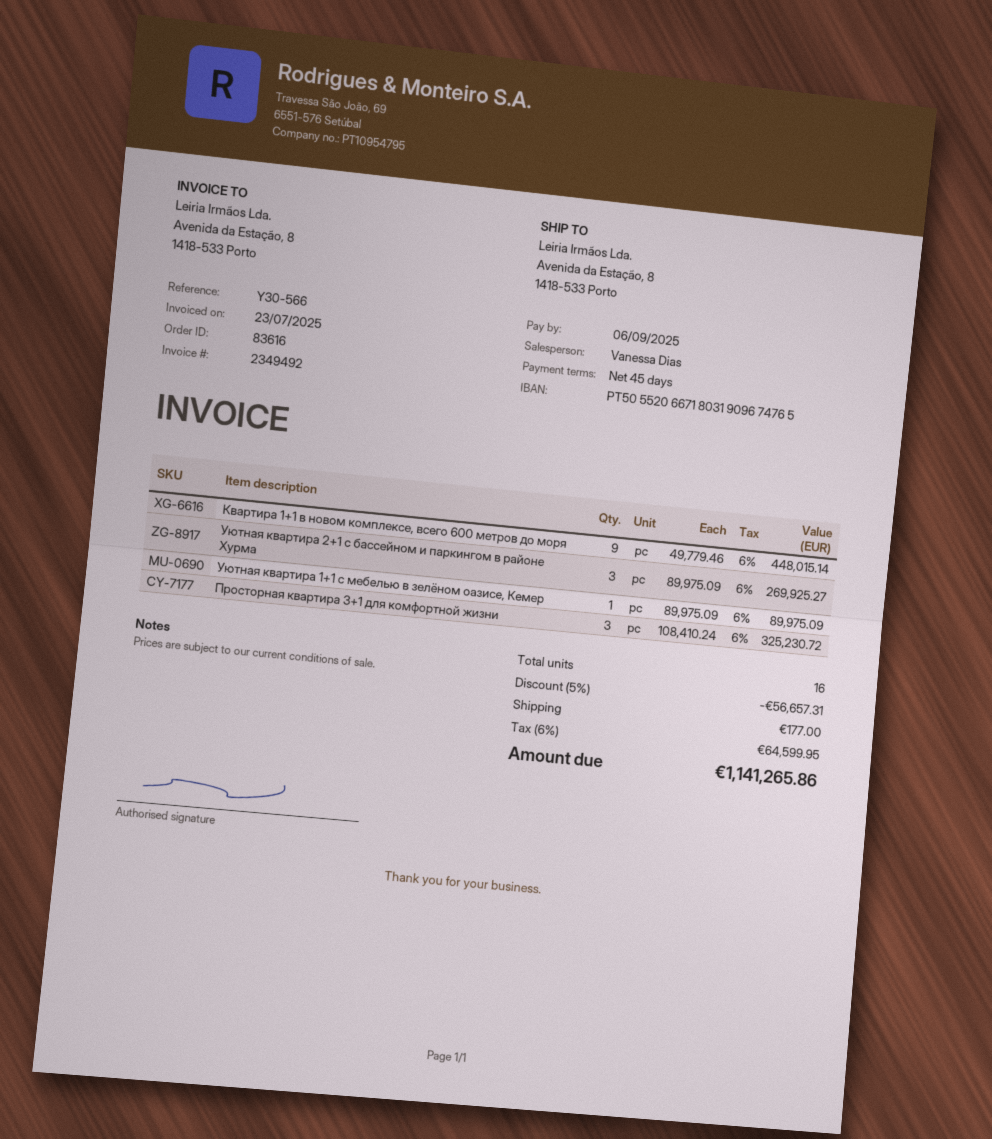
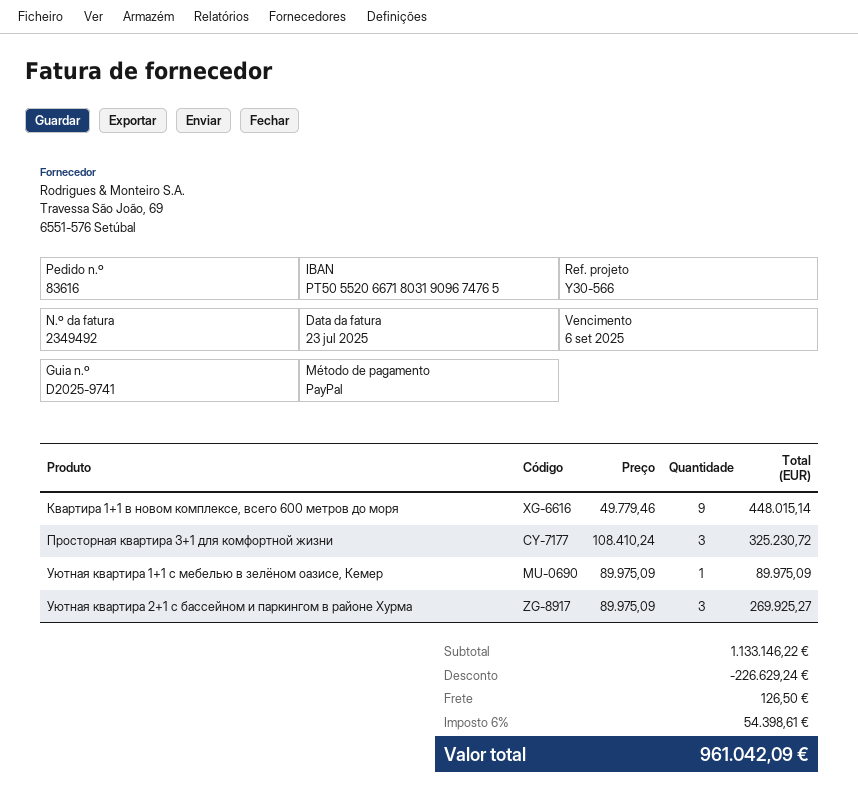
discount: 56657.31 -> 226629.24
shipping: 177.00 -> 126.50
tax: 6% = 64599.95 -> 6% = 54398.61
total: 1141265.86 -> 961042.09

